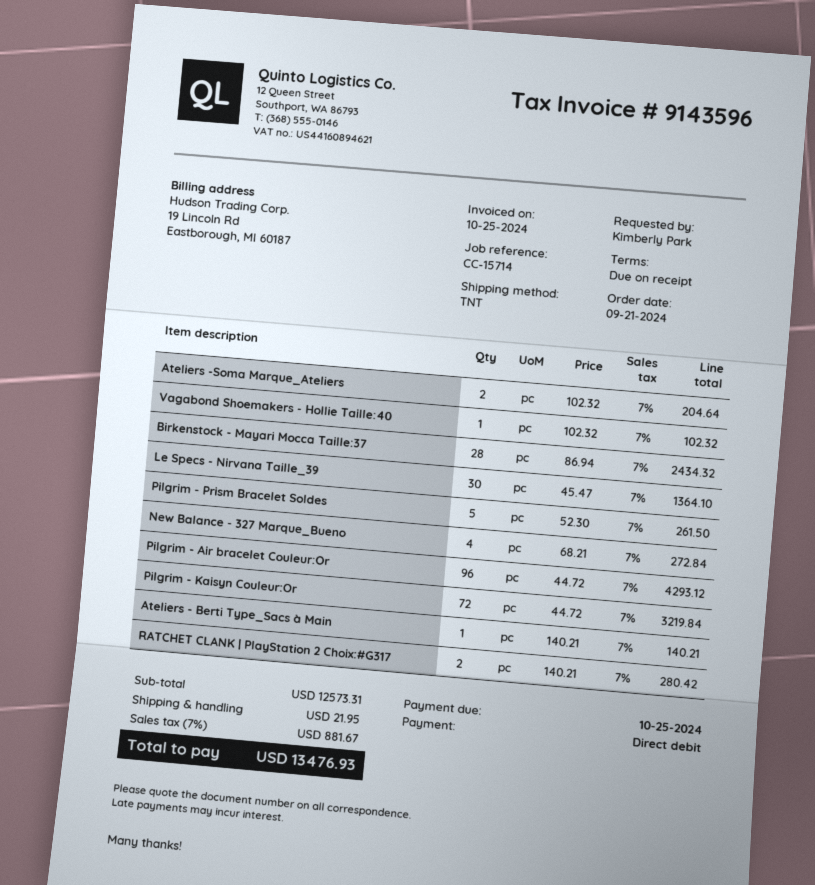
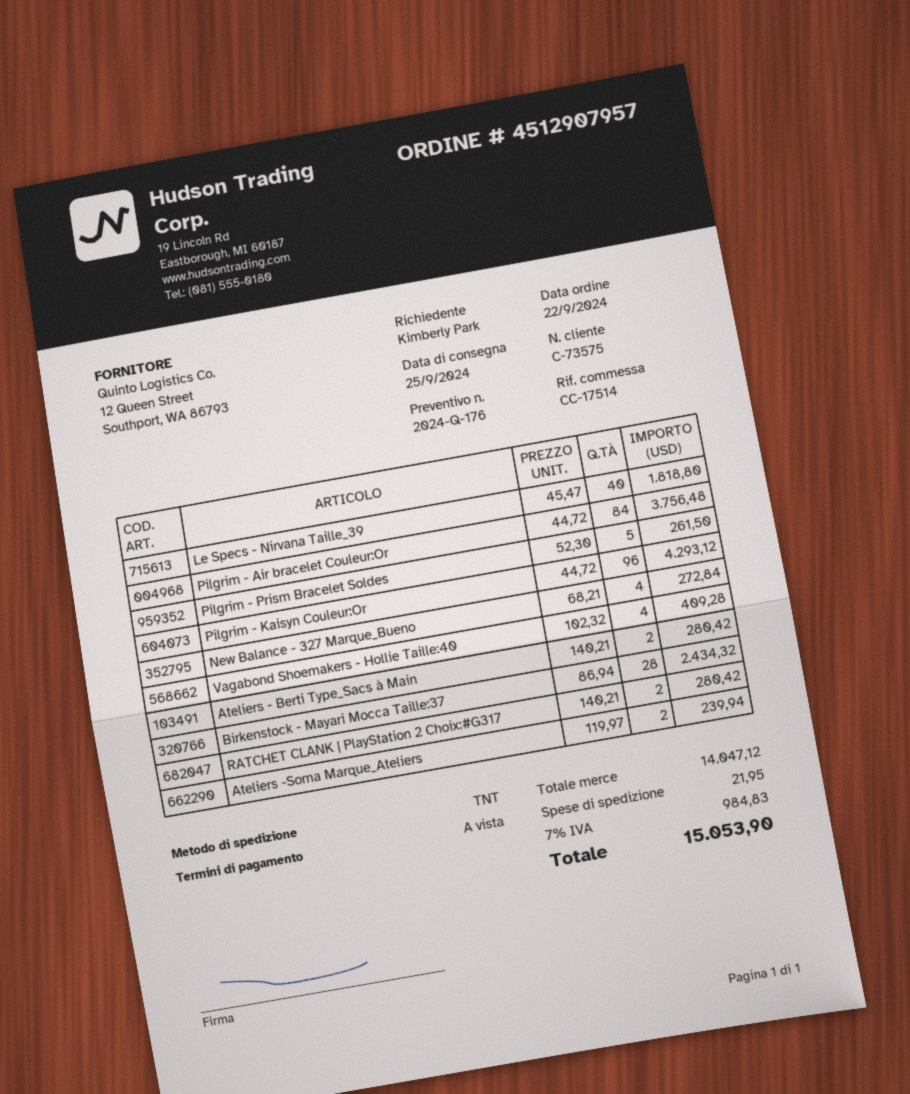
order date: 2024-09-21 -> 2024-09-22
reference: CC-15714 -> CC-17514
Ateliers -Soma Marque_Ateliers: 2 x 102.32 = 204.64 -> 2 x 119.97 = 239.94
Vagabond Shoemakers - Hollie Taille:40: 1 x 102.32 = 102.32 -> 4 x 102.32 = 409.28
Le Specs - Nirvana Taille_39: 30 x 45.47 = 1364.10 -> 40 x 45.47 = 1818.80
Pilgrim - Air bracelet Couleur:Or: 96 x 44.72 = 4293.12 -> 84 x 44.72 = 3756.48
Pilgrim - Kaisyn Couleur:Or: 72 x 44.72 = 3219.84 -> 96 x 44.72 = 4293.12
Ateliers - Berti Type_Sacs à Main: 1 x 140.21 = 140.21 -> 2 x 140.21 = 280.42
subtotal: 12573.31 -> 14047.12
tax: 7% = 881.67 -> 7% = 984.83
total: 13476.93 -> 15053.90

